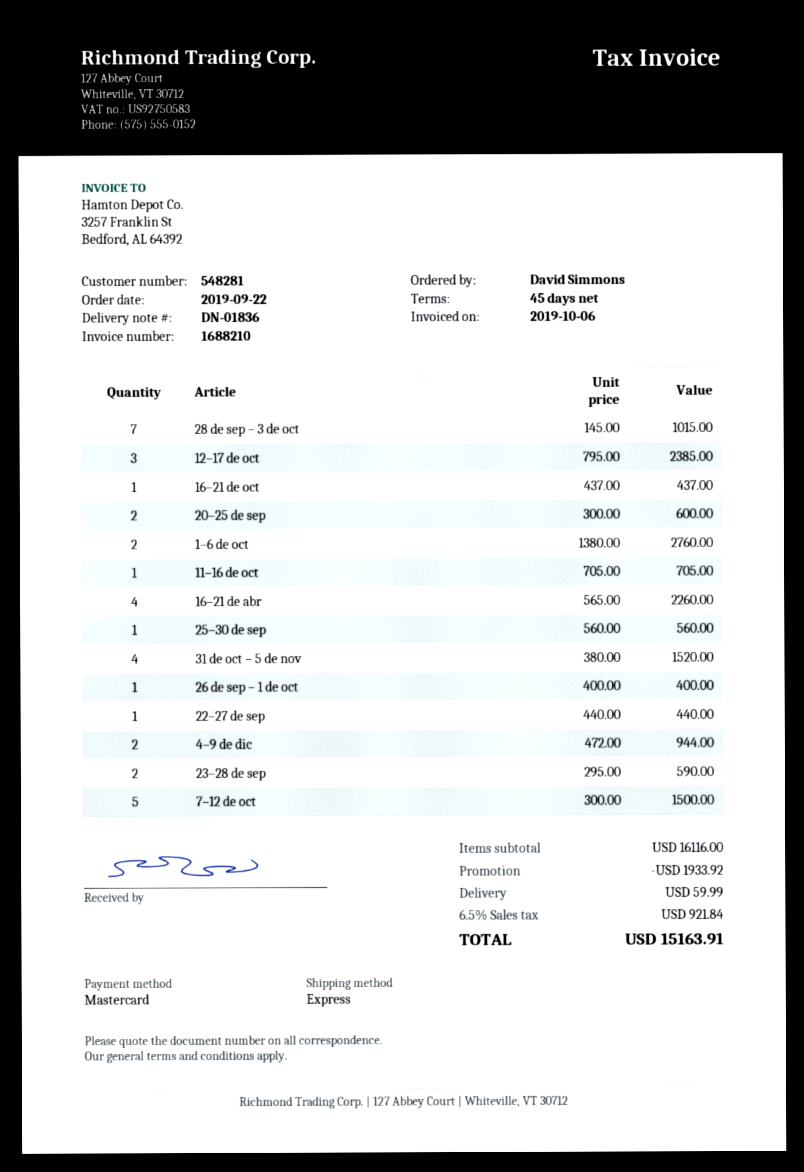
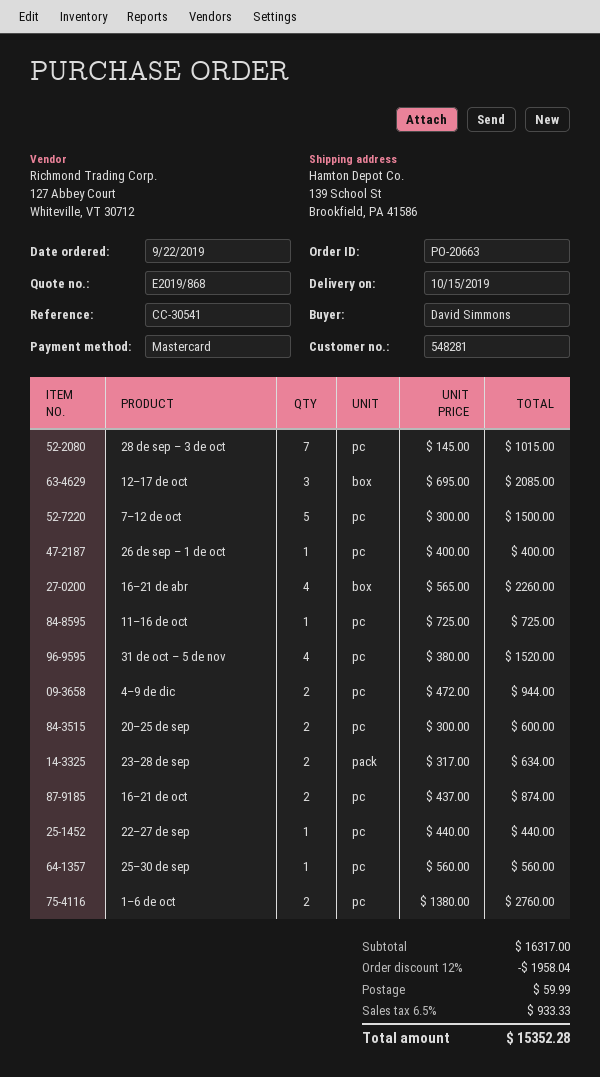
12–17 de oct: 3 x 795.00 = 2385.00 -> 3 x 695.00 = 2085.00
16–21 de oct: 1 x 437.00 = 437.00 -> 2 x 437.00 = 874.00
11–16 de oct: 1 x 705.00 = 705.00 -> 1 x 725.00 = 725.00
23–28 de sep: 2 x 295.00 = 590.00 -> 2 x 317.00 = 634.00
subtotal: 16116.00 -> 16317.00
discount: 1933.92 -> 1958.04
tax: 6.5% = 921.84 -> 6.5% = 933.33
total: 15163.91 -> 15352.28

